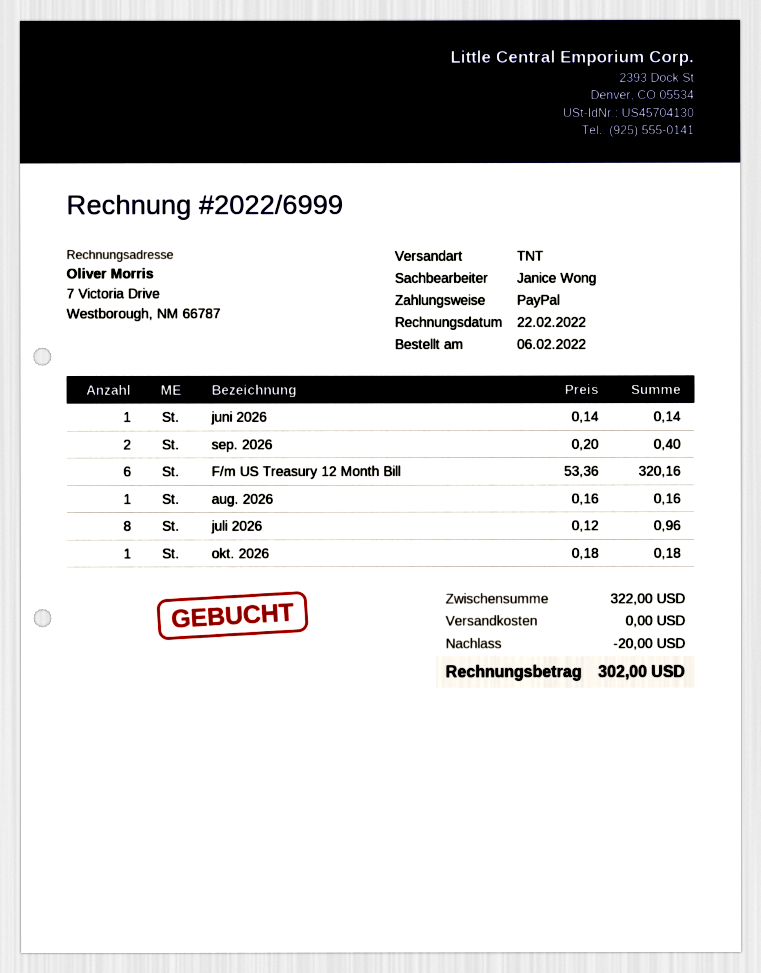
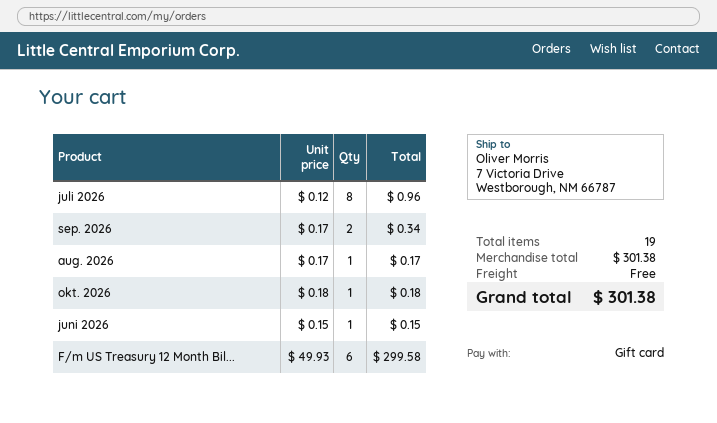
payment method: PayPal -> gift card
juni 2026: 1 x 0.14 = 0.14 -> 1 x 0.15 = 0.15
sep. 2026: 2 x 0.20 = 0.40 -> 2 x 0.17 = 0.34
F/m US Treasury 12 Month Bill: 6 x 53.36 = 320.16 -> 6 x 49.93 = 299.58
aug. 2026: 1 x 0.16 = 0.16 -> 1 x 0.17 = 0.17
subtotal: 322.00 -> 301.38
discount: 20.00 -> none
total: 302.00 -> 301.38

